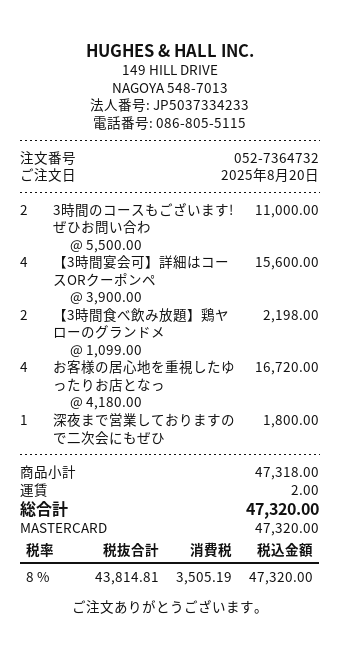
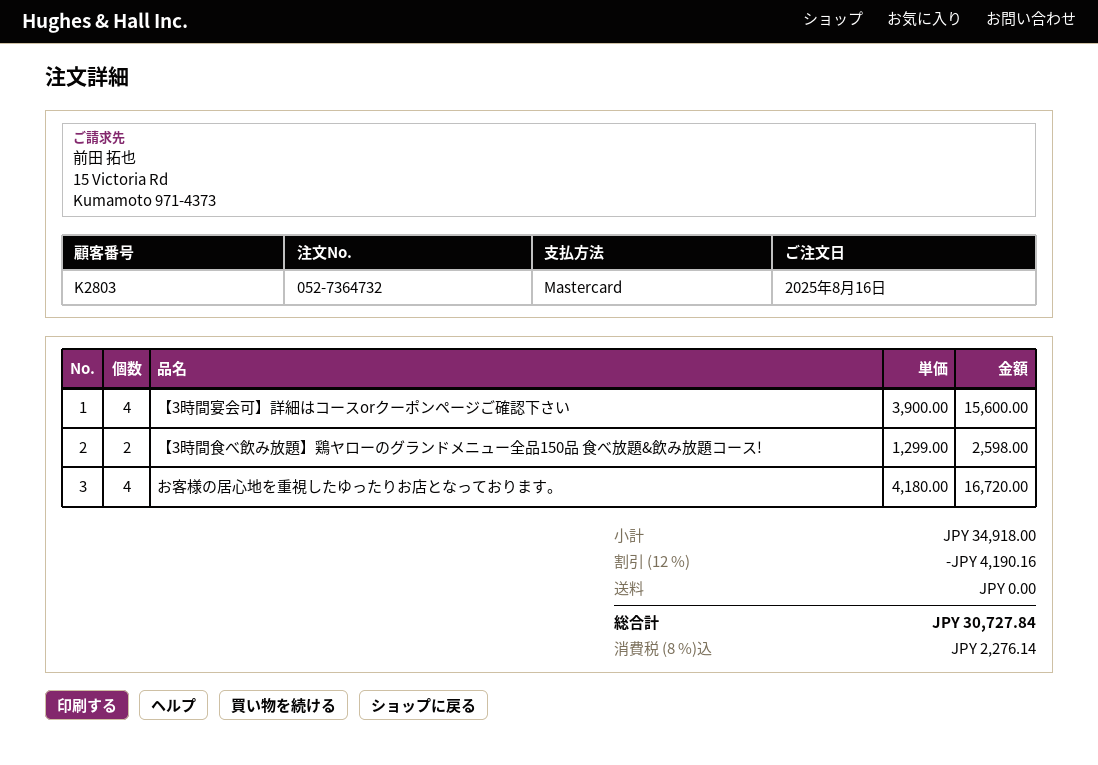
order date: 2025-08-20 -> 2025-08-16
3時間のコースもございます!ぜひお問い合わ: 2 x 5500.00 = 11000.00 -> none
【3時間食べ飲み放題】鶏ヤローのグランドメ: 2 x 1099.00 = 2198.00 -> 2 x 1299.00 = 2598.00
深夜まで営業しておりますので二次会にもぜひ: 1 x 1800.00 = 1800.00 -> none
subtotal: 47318.00 -> 34918.00
discount: none -> 12% = 4190.16
shipping: 2.00 -> 0.00
tax: 8% = 3505.19 -> 8% = 2276.14
total: 47320.00 -> 30727.84

